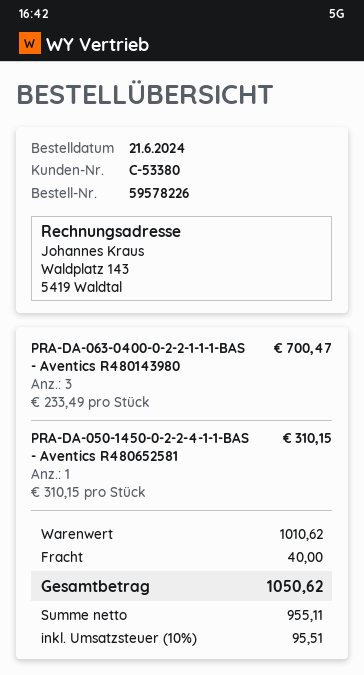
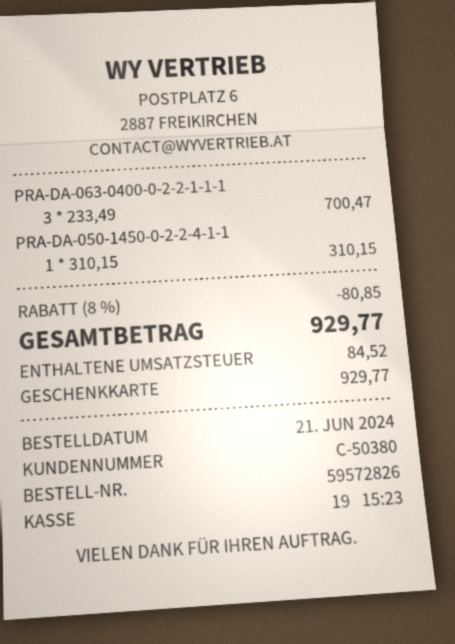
order number: 59578226 -> 59572826
customer number: C-53380 -> C-50380
discount: none -> 8% = 80.85
shipping: 40.00 -> none
tax: 95.51 -> 84.52
total: 1050.62 -> 929.77

